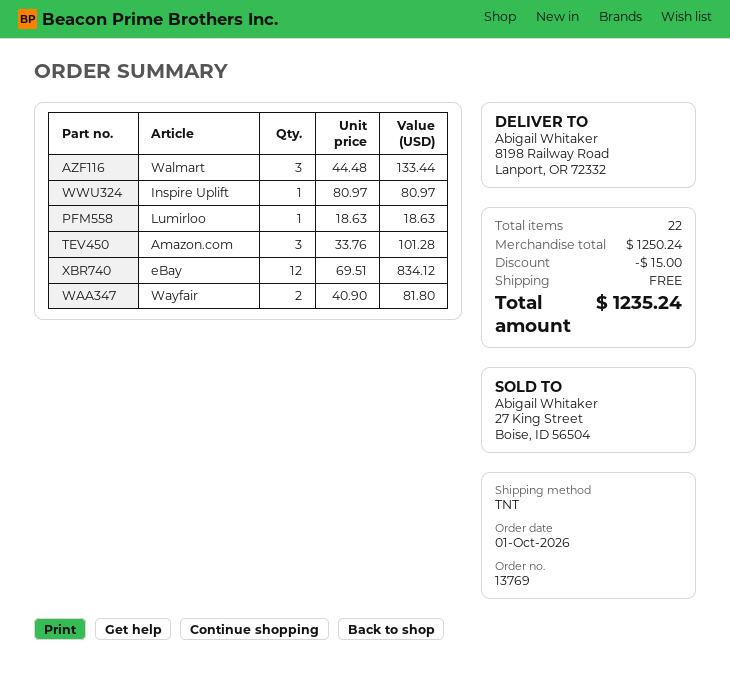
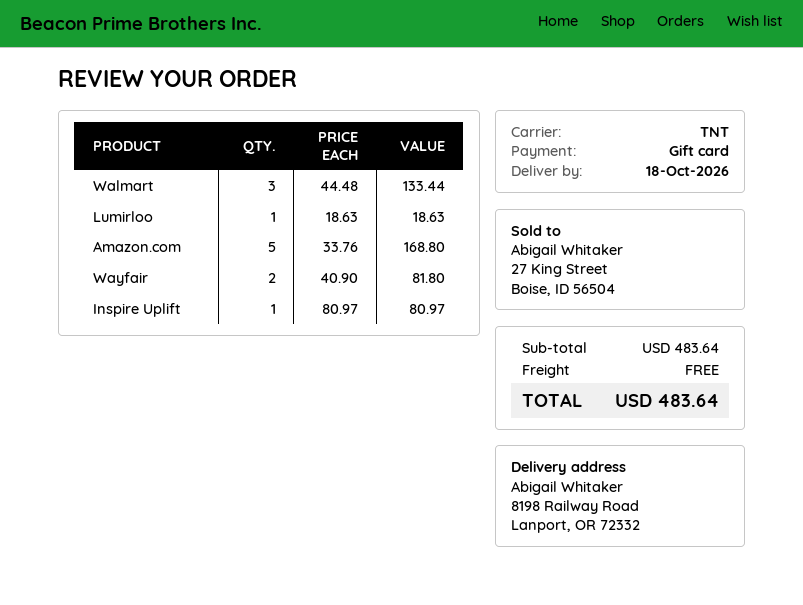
Amazon.com: 3 x 33.76 = 101.28 -> 5 x 33.76 = 168.80
eBay: 12 x 69.51 = 834.12 -> none
subtotal: 1250.24 -> 483.64
discount: 15.00 -> none
total: 1235.24 -> 483.64

